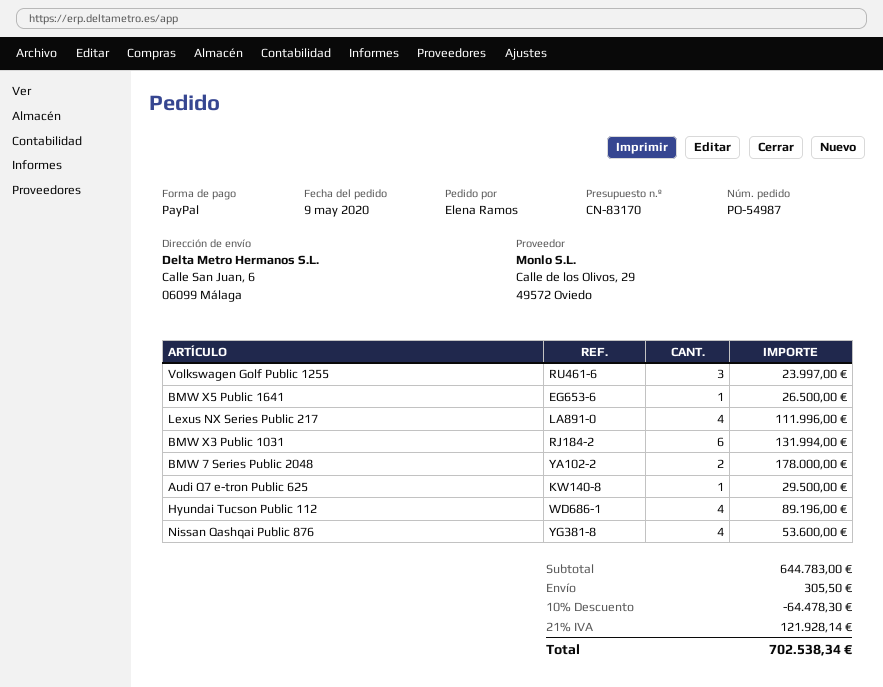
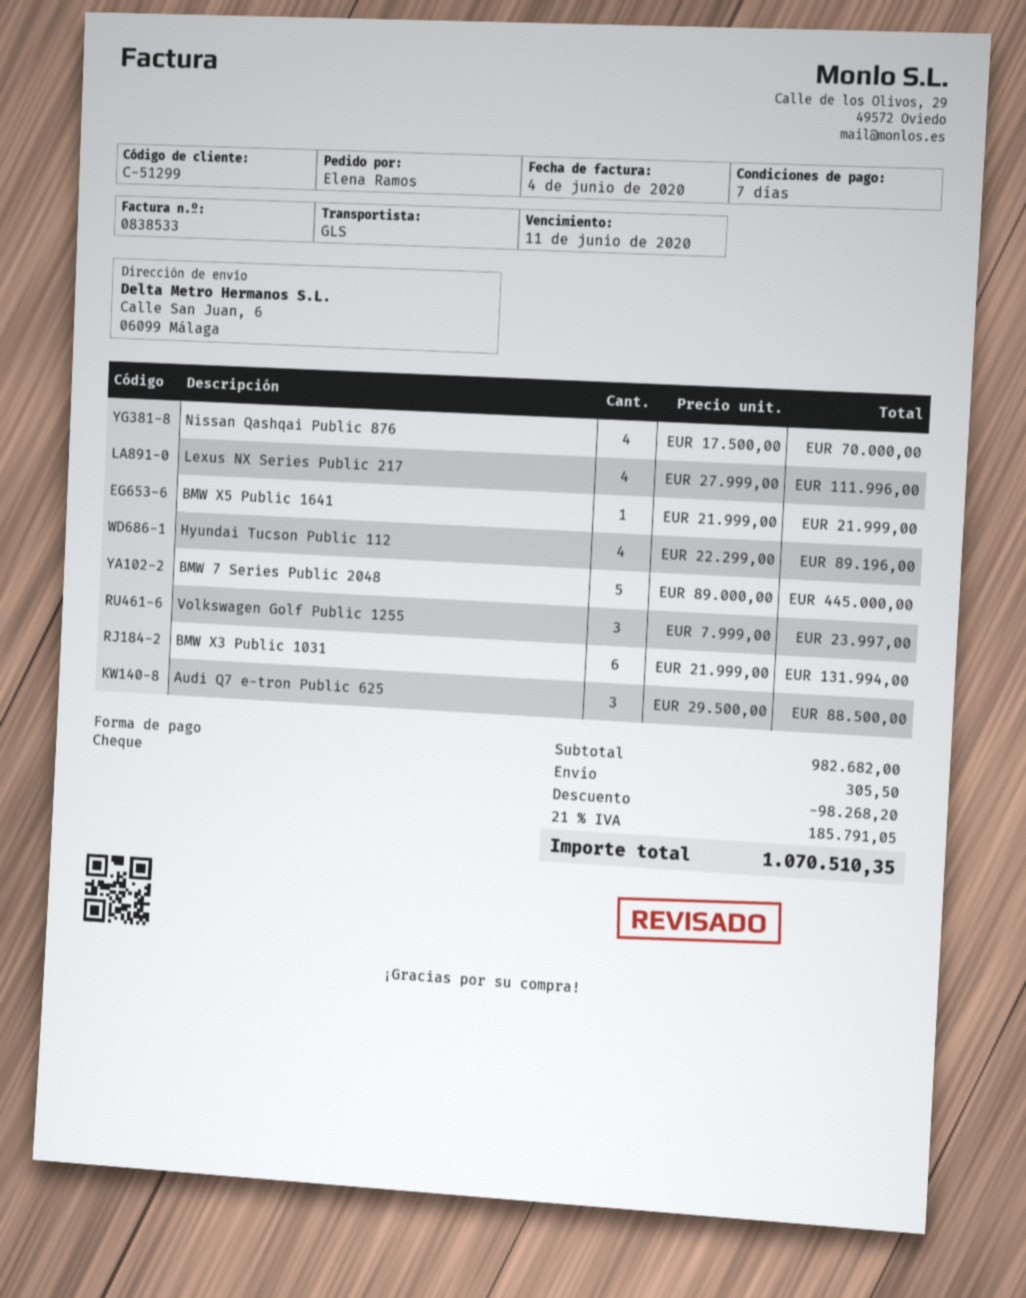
payment method: PayPal -> cheque
BMW X5 Public 1641: 1 for 26500.00 -> 1 for 21999.00
BMW 7 Series Public 2048: 2 for 178000.00 -> 5 for 445000.00
Audi Q7 e-tron Public 625: 1 for 29500.00 -> 3 for 88500.00
Nissan Qashqai Public 876: 4 for 53600.00 -> 4 for 70000.00
subtotal: 644783.00 -> 982682.00
discount: 64478.30 -> 98268.20
tax: 21% = 121928.14 -> 21% = 185791.05
total: 702538.34 -> 1070510.35

